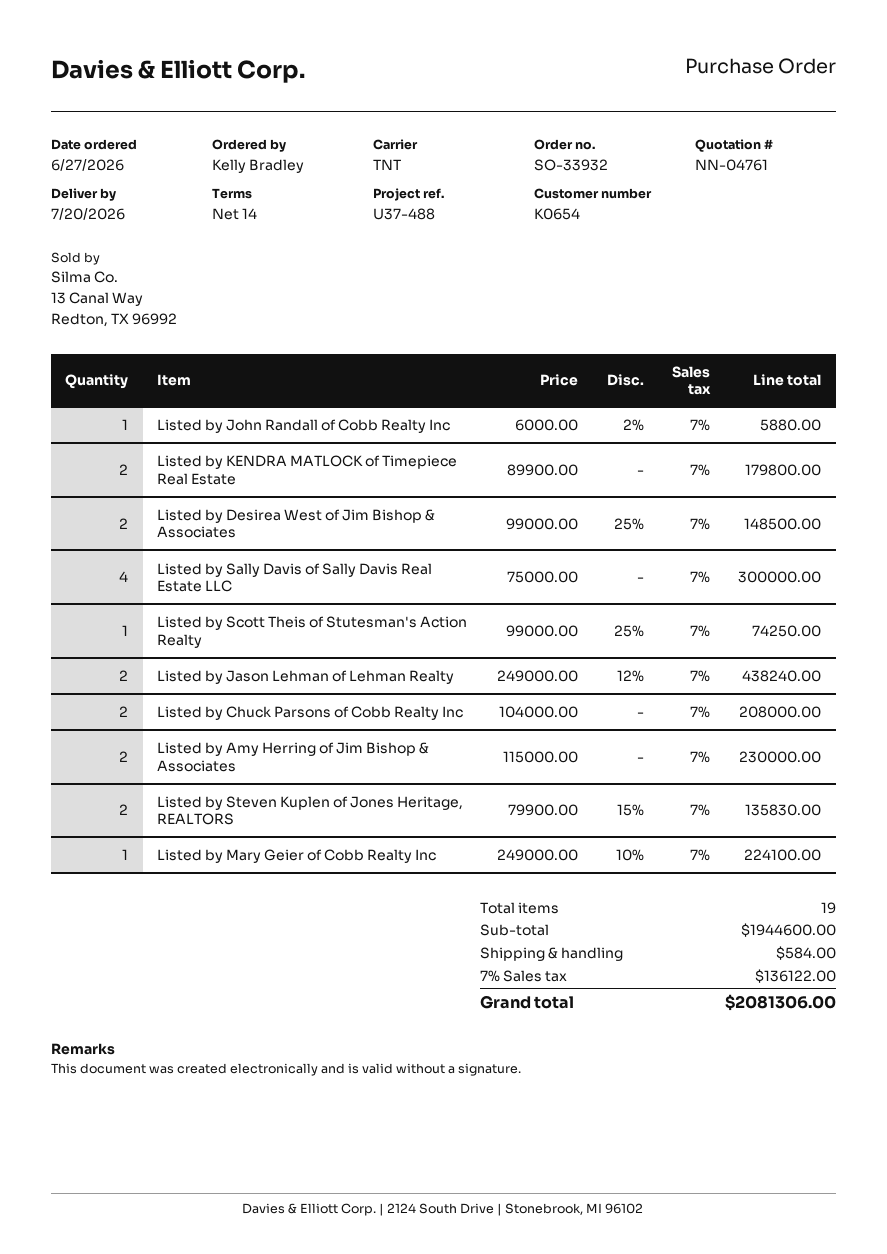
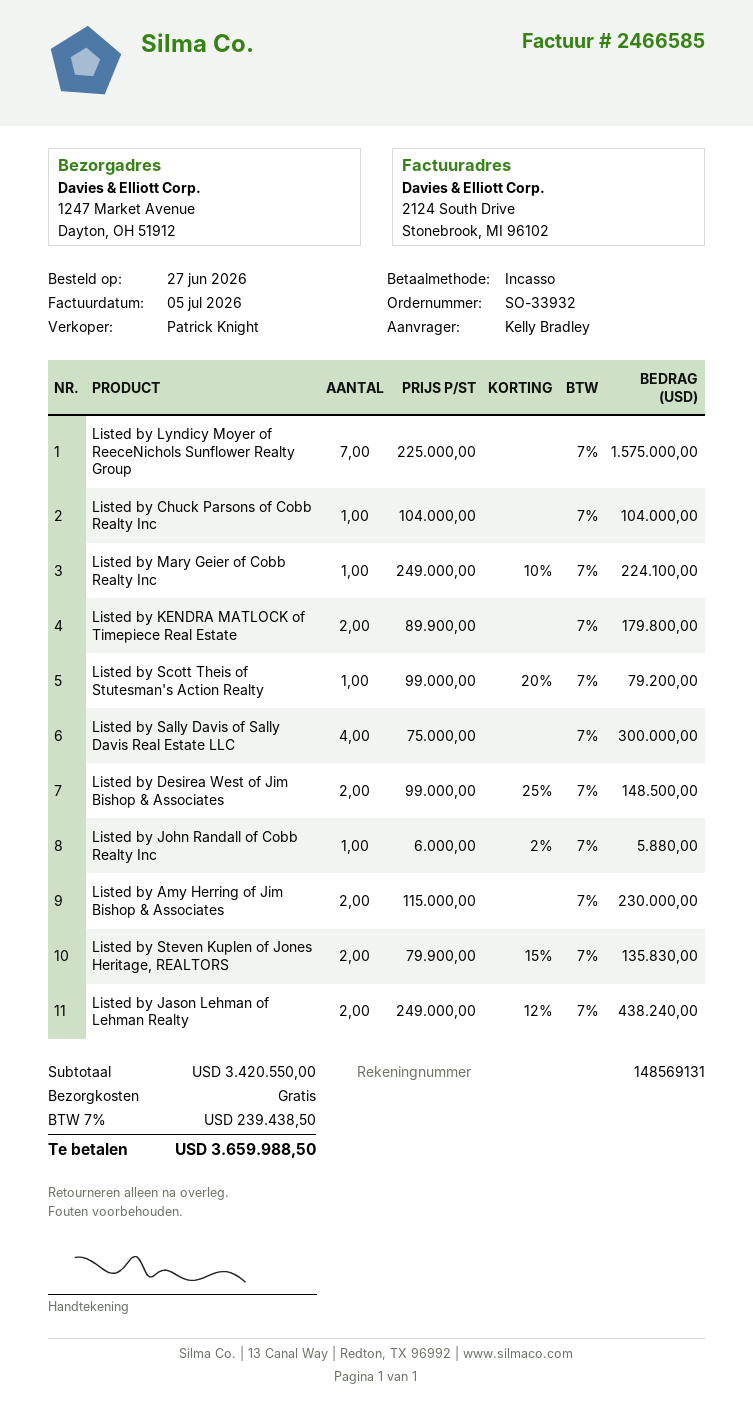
Listed by Scott Theis of Stutesman's Action Realty: 1 x 99000.00 - 25% = 74250.00 -> 1 x 99000.00 - 20% = 79200.00
Listed by Chuck Parsons of Cobb Realty Inc: 2 x 104000.00 = 208000.00 -> 1 x 104000.00 = 104000.00
Listed by Lyndicy Moyer of ReeceNichols Sunflower Realty Group: none -> 7 x 225000.00 = 1575000.00
subtotal: 1944600.00 -> 3420550.00
shipping: 584.00 -> 0.00
tax: 7% = 136122.00 -> 7% = 239438.50
total: 2081306.00 -> 3659988.50

